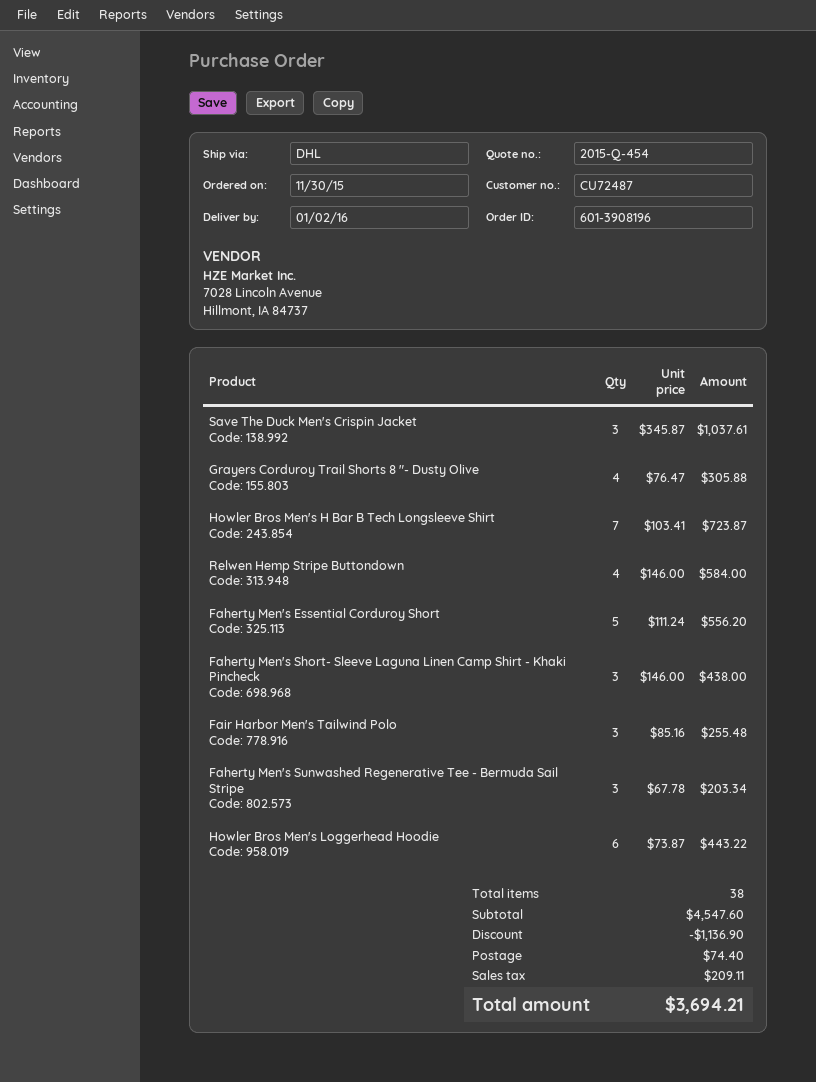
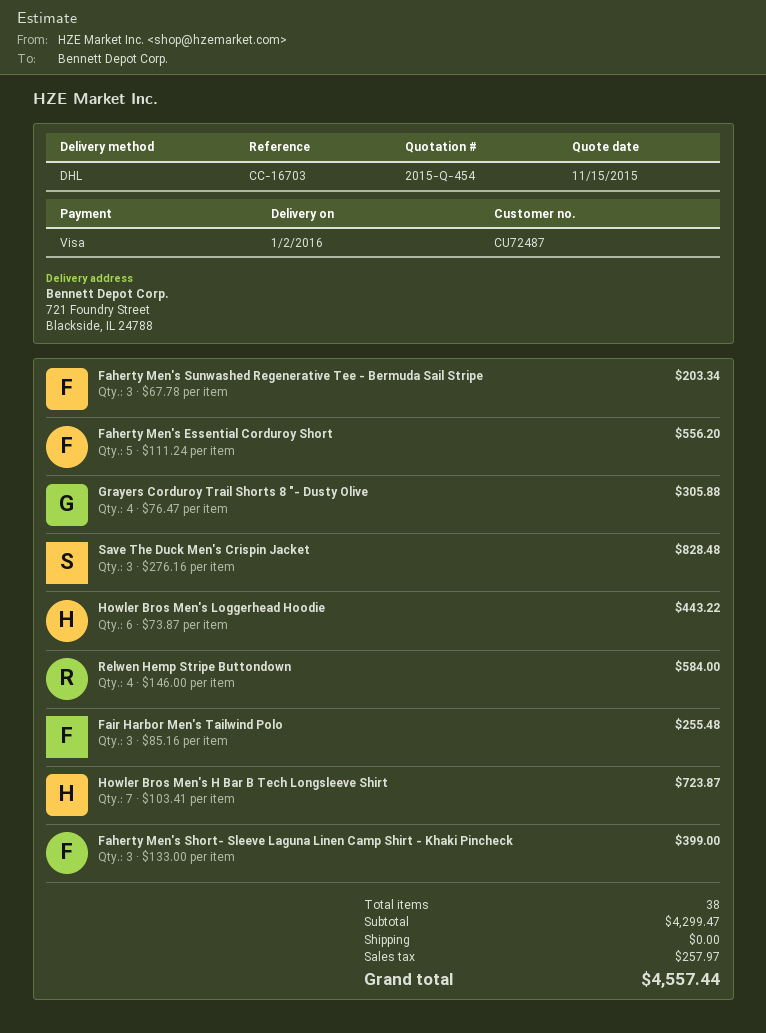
Save The Duck Men's Crispin Jacket: 3 x 345.87 = 1037.61 -> 3 x 276.16 = 828.48
Faherty Men's Short- Sleeve Laguna Linen Camp Shirt - Khaki Pincheck: 3 x 146.00 = 438.00 -> 3 x 133.00 = 399.00
subtotal: 4547.60 -> 4299.47
discount: 1136.90 -> none
shipping: 74.40 -> 0.00
tax: 209.11 -> 257.97
total: 3694.21 -> 4557.44

